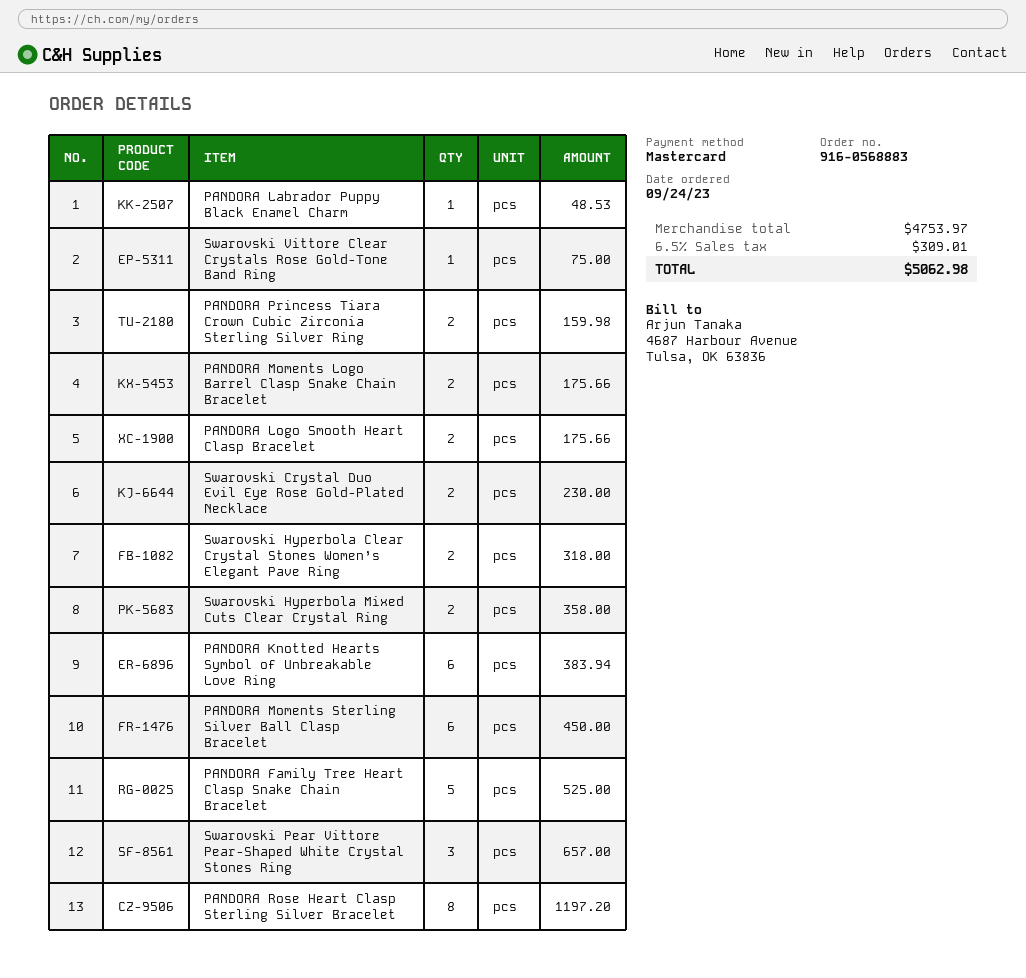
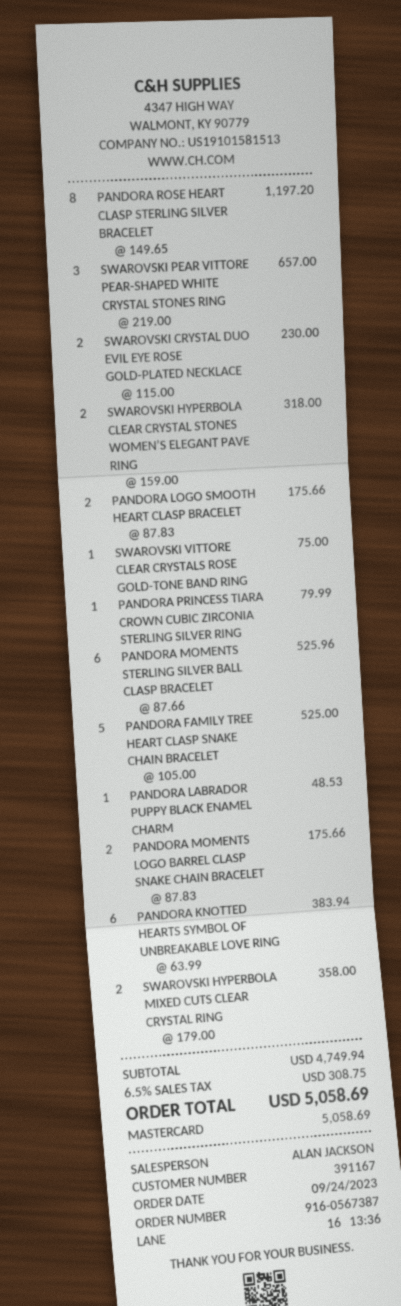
order number: 916-0568883 -> 916-0567387
PANDORA Princess Tiara Crown Cubic Zirconia Sterling Silver Ring: 2 for 159.98 -> 1 for 79.99
PANDORA Moments Sterling Silver Ball Clasp Bracelet: 6 for 450.00 -> 6 for 525.96
subtotal: 4753.97 -> 4749.94
tax: 6.5% = 309.01 -> 6.5% = 308.75
total: 5062.98 -> 5058.69

